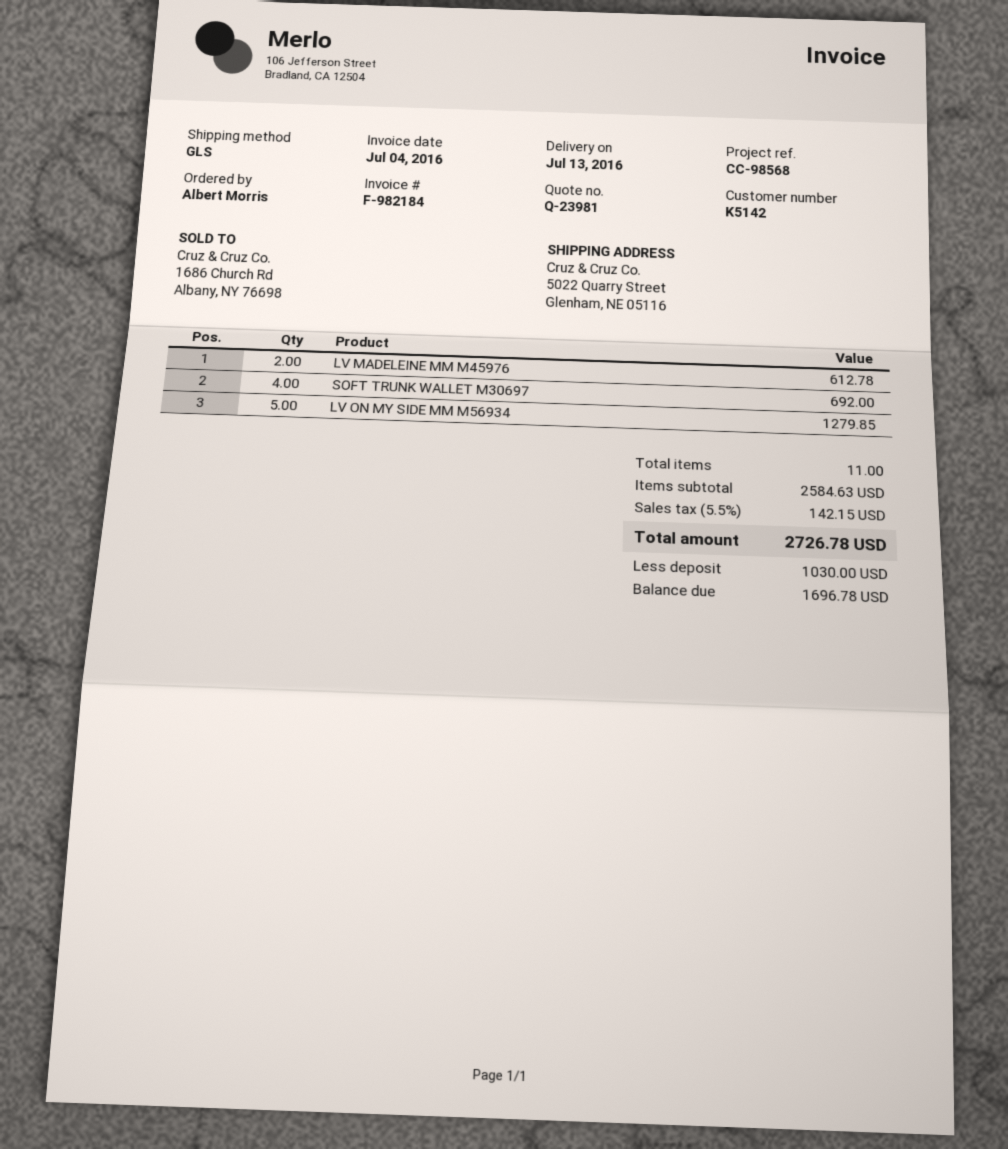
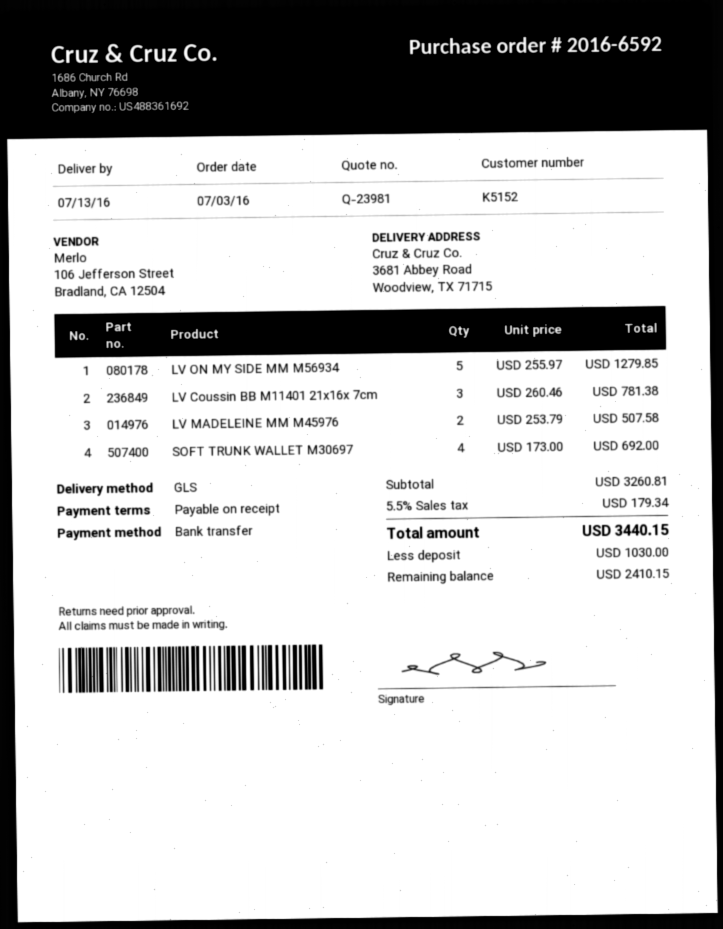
customer number: K5142 -> K5152
ship to: 5022 Quarry Street, Glenham, NE 05116 -> 3681 Abbey Road, Woodview, TX 71715
LV MADELEINE MM M45976: 2 for 612.78 -> 2 for 507.58
LV Coussin BB M11401 21x16x 7cm: none -> 3 for 781.38
subtotal: 2584.63 -> 3260.81
tax: 5.5% = 142.15 -> 5.5% = 179.34
total: 2726.78 -> 3440.15
balance: 1696.78 -> 2410.15

